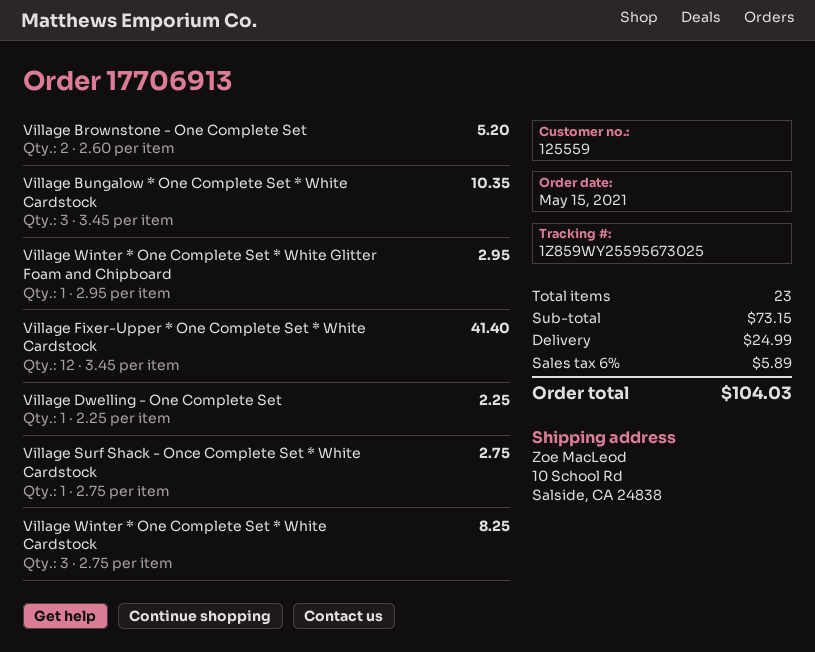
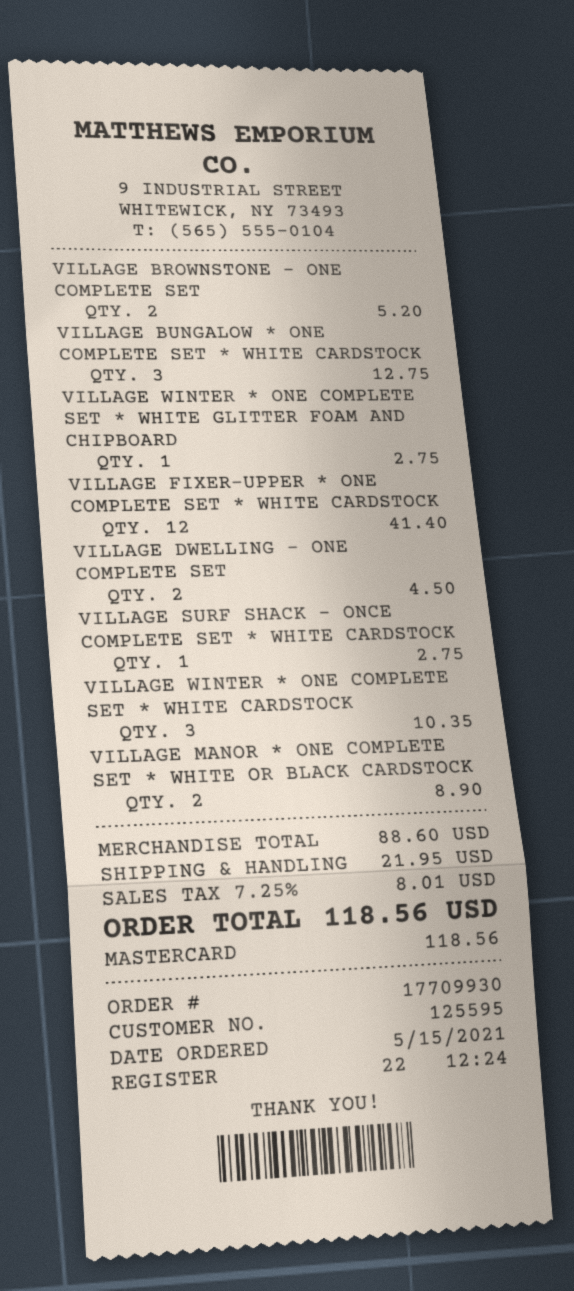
order number: 17706913 -> 17709930
customer number: 125559 -> 125595
Village Bungalow * One Complete Set * White Cardstock: 3 for 10.35 -> 3 for 12.75
Village Winter * One Complete Set * White Glitter Foam and Chipboard: 1 for 2.95 -> 1 for 2.75
Village Dwelling - One Complete Set: 1 for 2.25 -> 2 for 4.50
Village Winter * One Complete Set * White Cardstock: 3 for 8.25 -> 3 for 10.35
VILLAGE MANOR * ONE COMPLETE SET * WHITE OR BLACK CARDSTOCK: none -> 2 for 8.90
subtotal: 73.15 -> 88.60
shipping: 24.99 -> 21.95
tax: 6% = 5.89 -> 7.25% = 8.01
total: 104.03 -> 118.56

